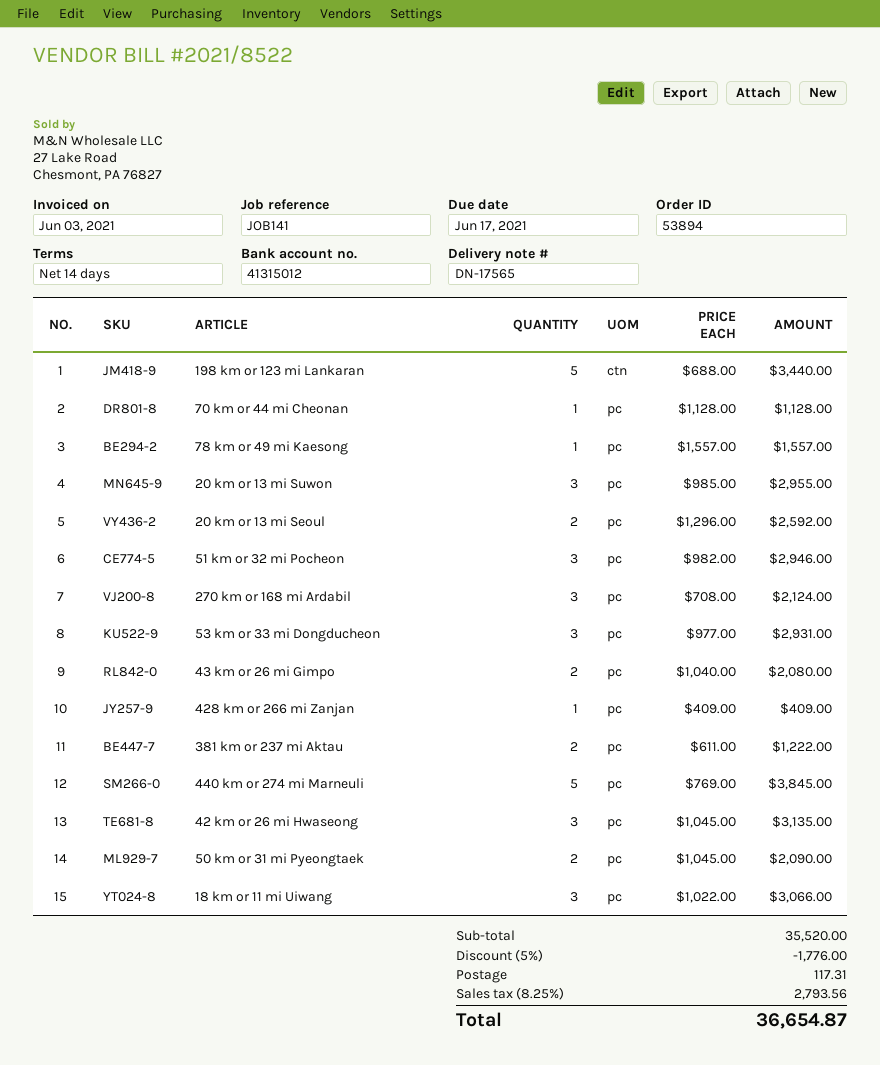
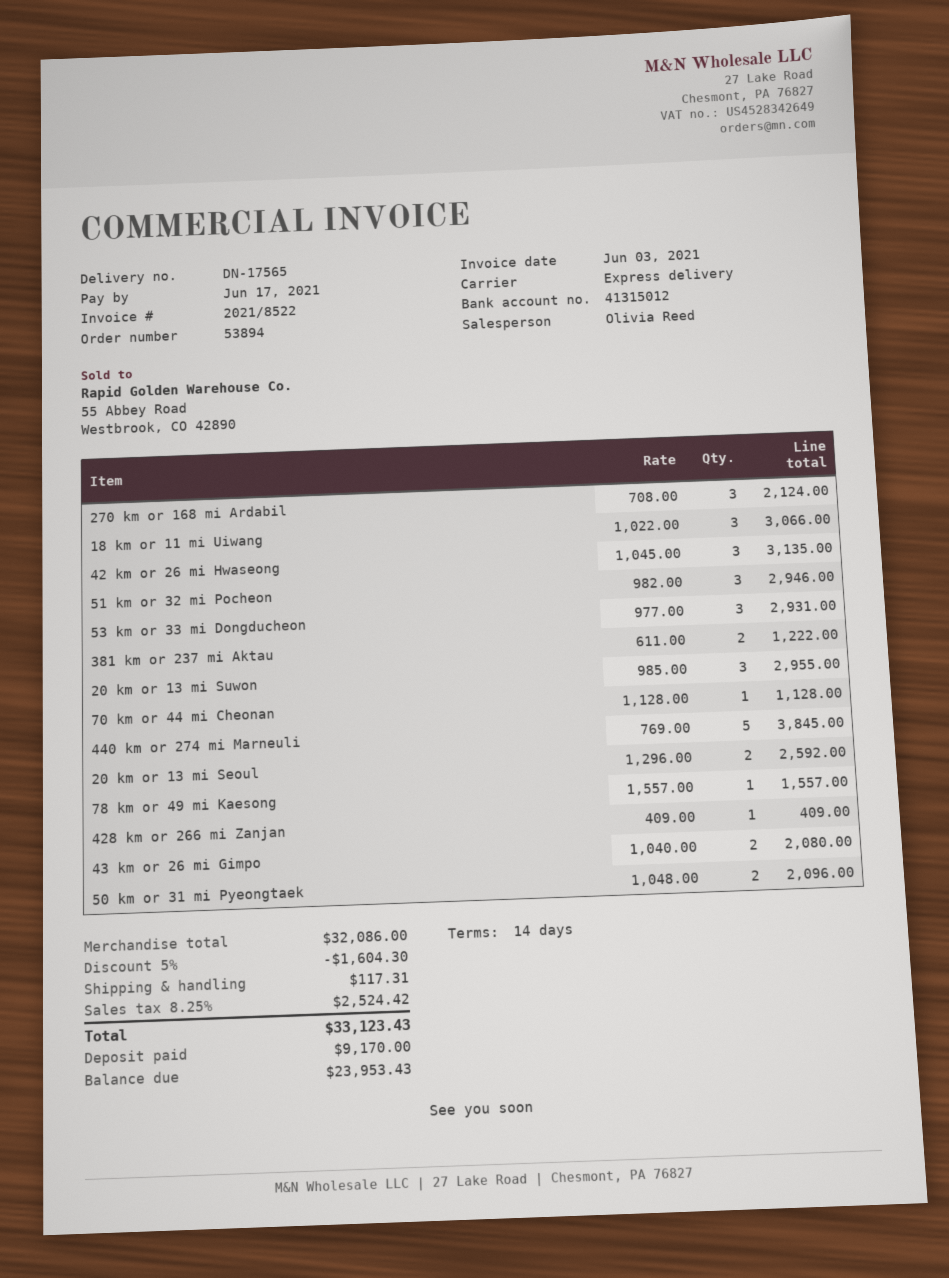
198 km or 123 mi Lankaran: 5 x 688.00 = 3440.00 -> none
50 km or 31 mi Pyeongtaek: 2 x 1045.00 = 2090.00 -> 2 x 1048.00 = 2096.00
subtotal: 35520.00 -> 32086.00
discount: 5% = 1776.00 -> 5% = 1604.30
tax: 8.25% = 2793.56 -> 8.25% = 2524.42
total: 36654.87 -> 33123.43

